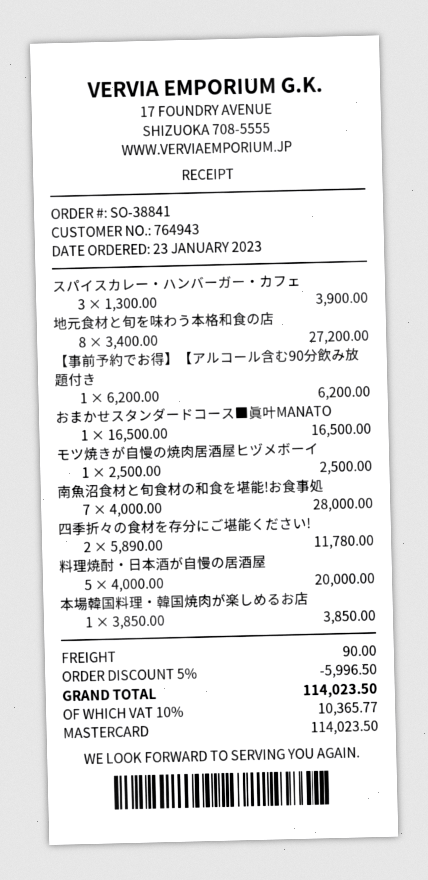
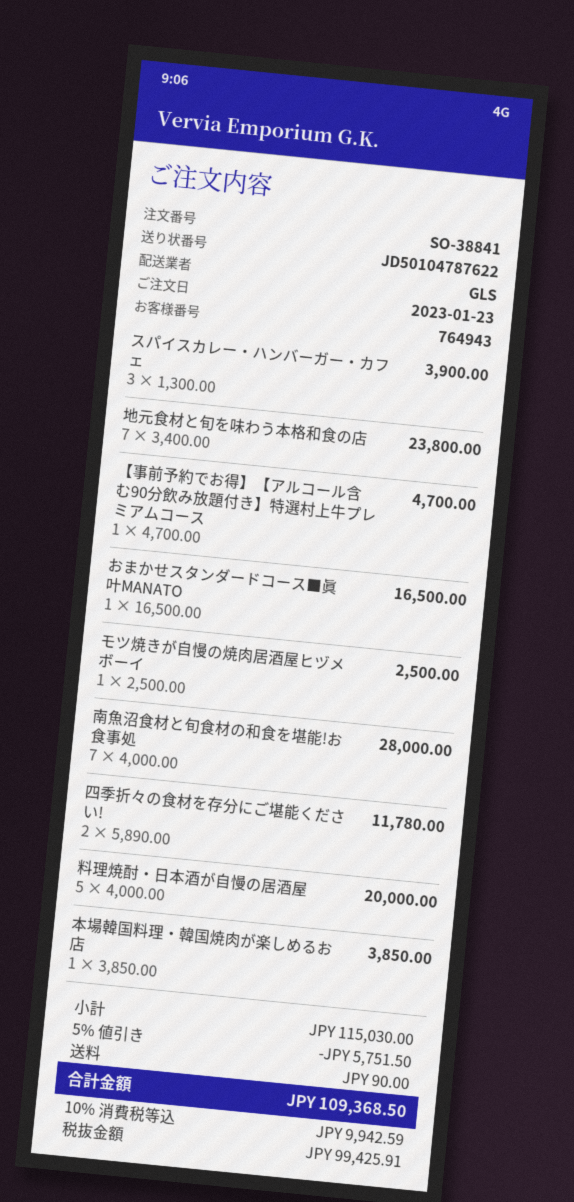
地元食材と旬を味わう本格和食の店: 8 x 3400.00 = 27200.00 -> 7 x 3400.00 = 23800.00
【事前予約でお得】【アルコール含む90分飲み放題付き: 1 x 6200.00 = 6200.00 -> 1 x 4700.00 = 4700.00
discount: 5% = 5996.50 -> 5% = 5751.50
tax: 10% = 10365.77 -> 10% = 9942.59
total: 114023.50 -> 109368.50

